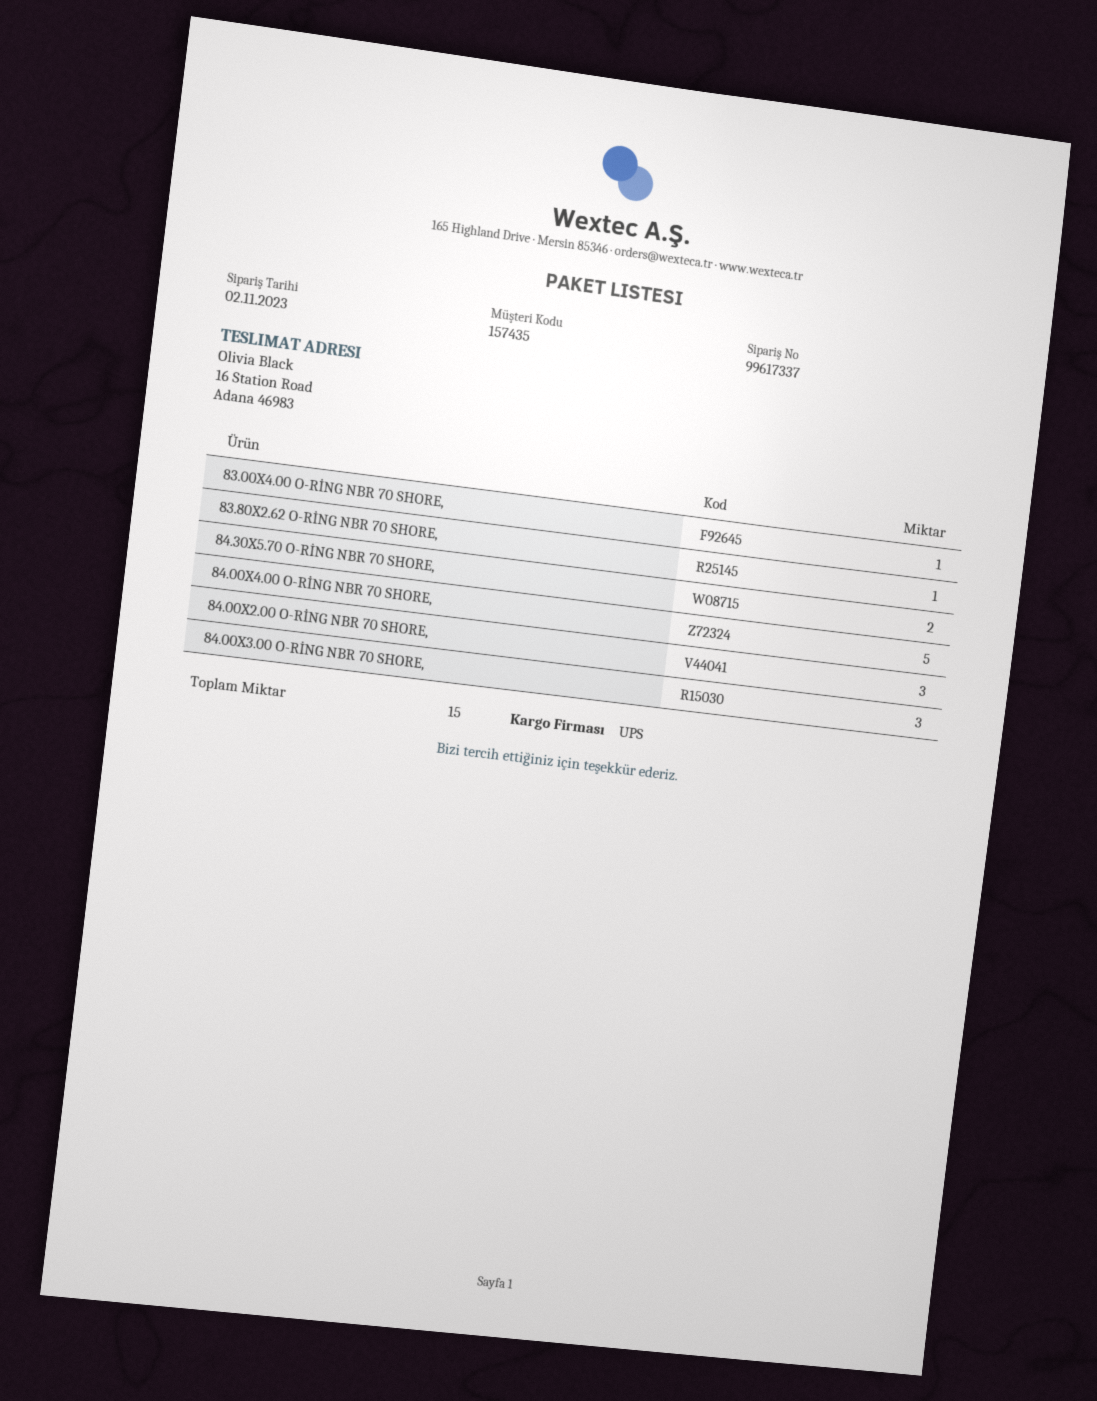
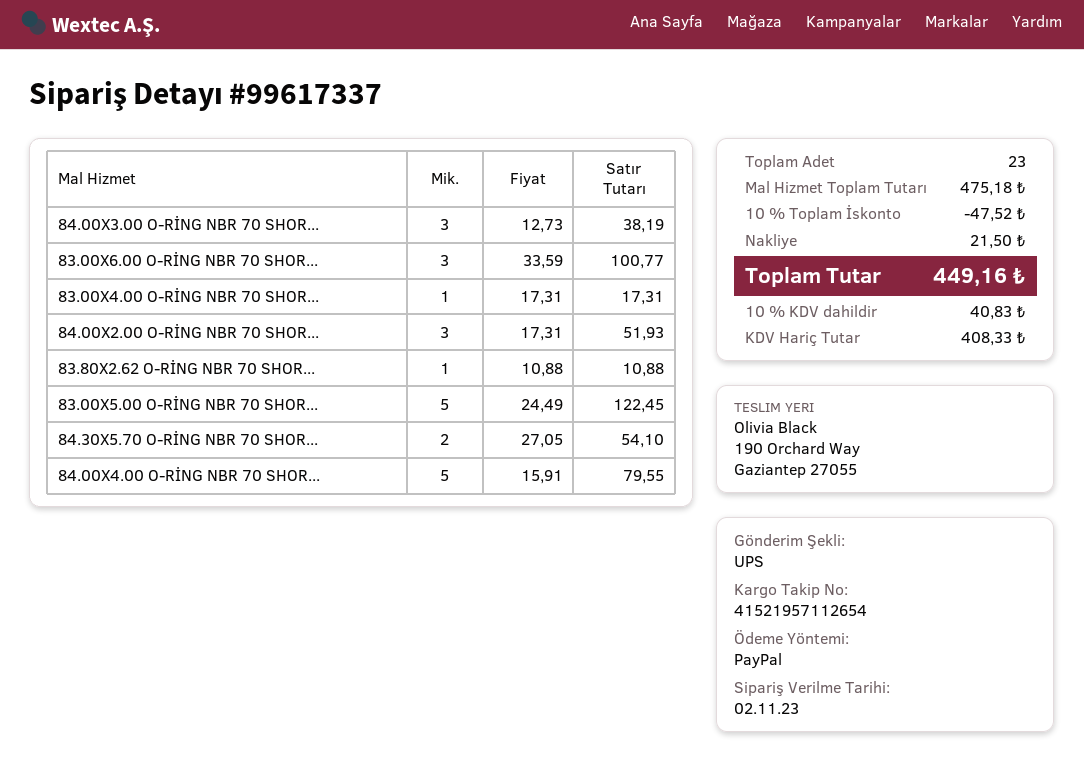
ship to: 16 Station Road, Adana 46983 -> 190 Orchard Way, Gaziantep 27055
83.00X6.00 O-RİNG NBR 70 SHOR...: none -> 3
83.00X5.00 O-RİNG NBR 70 SHOR...: none -> 5
total quantity: 15 -> 23

